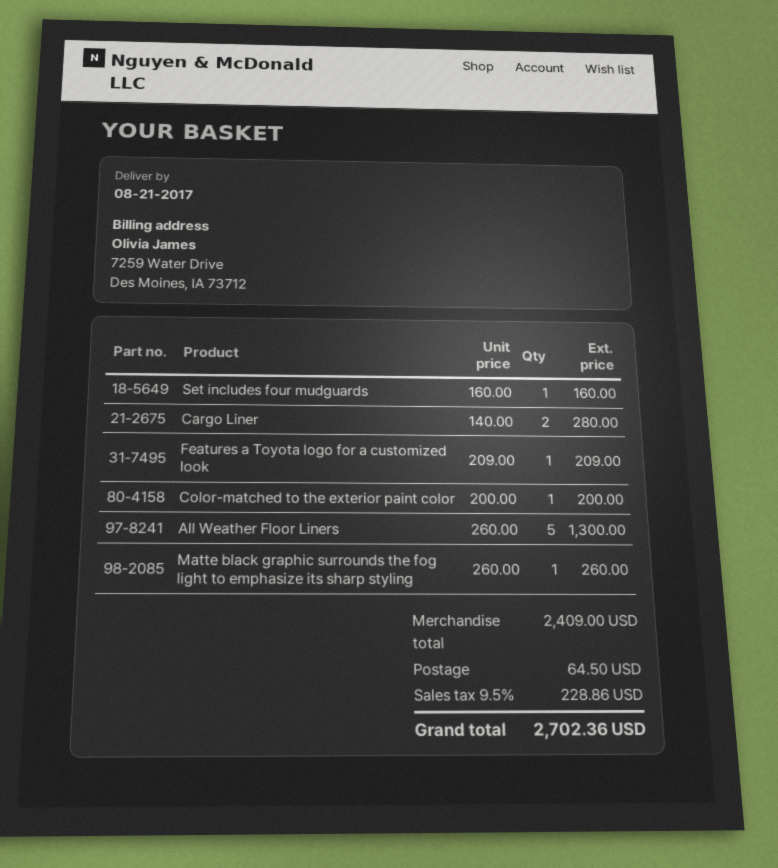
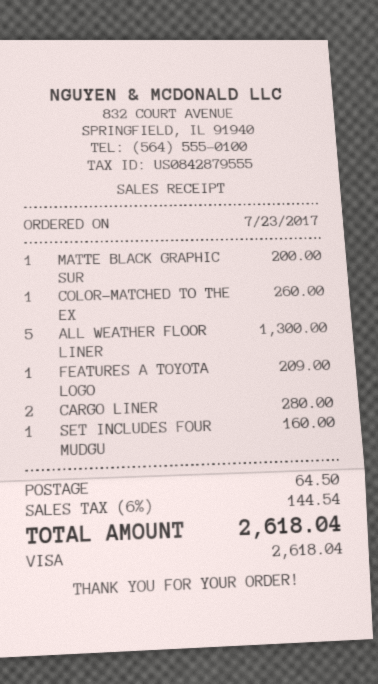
Color-matched to the exterior paint color: 1 for 200.00 -> 1 for 260.00
Matte black graphic surrounds the fog light to emphasize its sharp styling: 1 for 260.00 -> 1 for 200.00
tax: 9.5% = 228.86 -> 6% = 144.54
total: 2702.36 -> 2618.04

